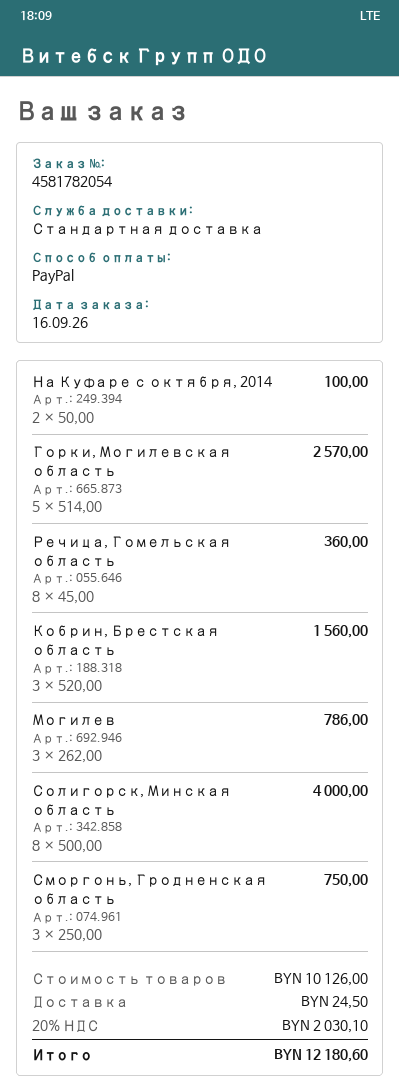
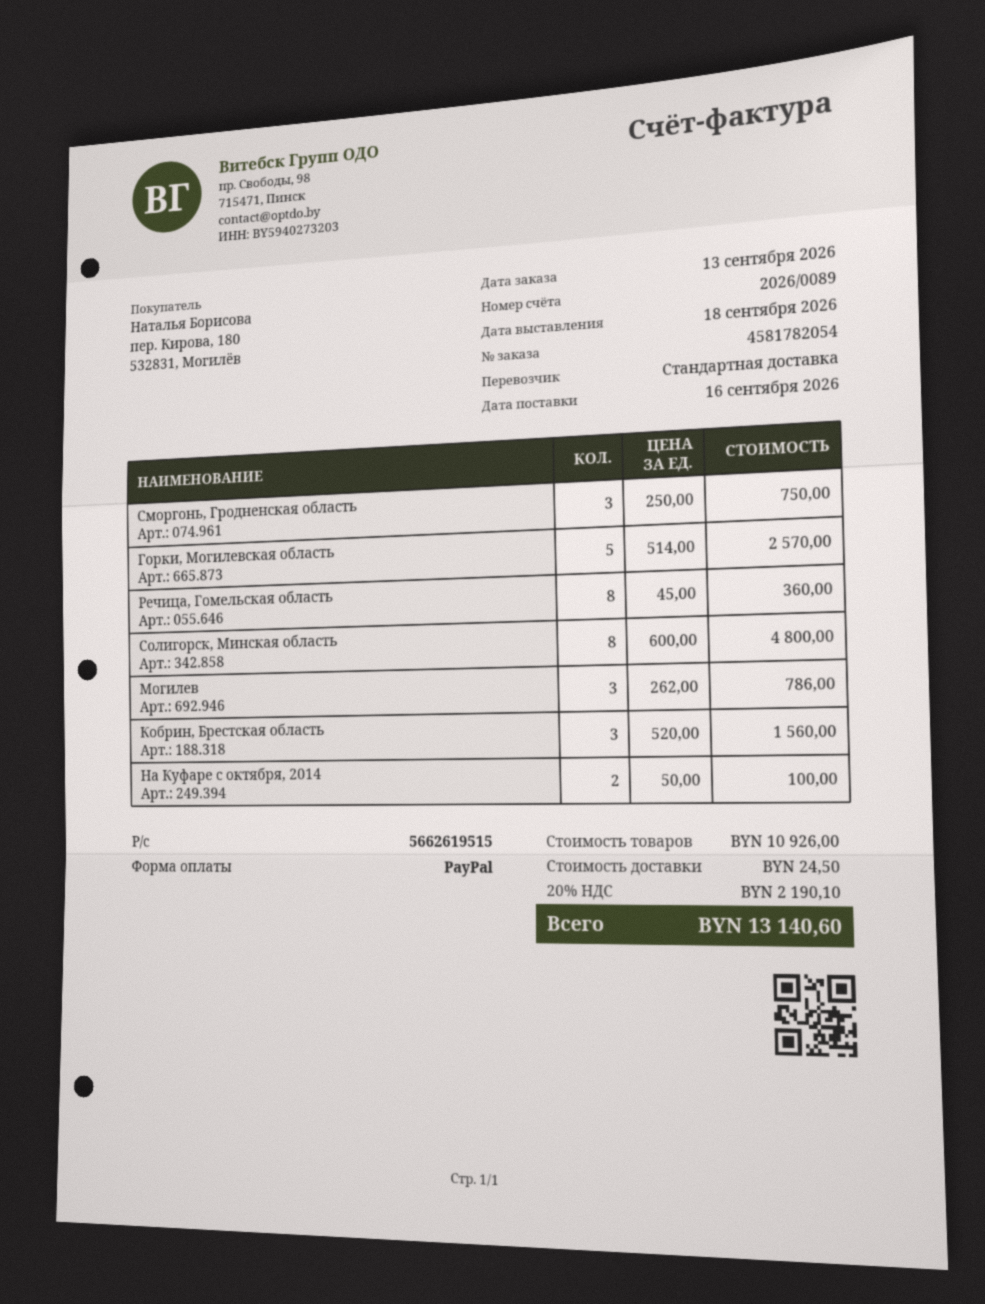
order date: 2026-09-16 -> 2026-09-13
Солигорск, Минская область: 8 x 500.00 = 4000.00 -> 8 x 600.00 = 4800.00
subtotal: 10126.00 -> 10926.00
tax: 20% = 2030.10 -> 20% = 2190.10
total: 12180.60 -> 13140.60

